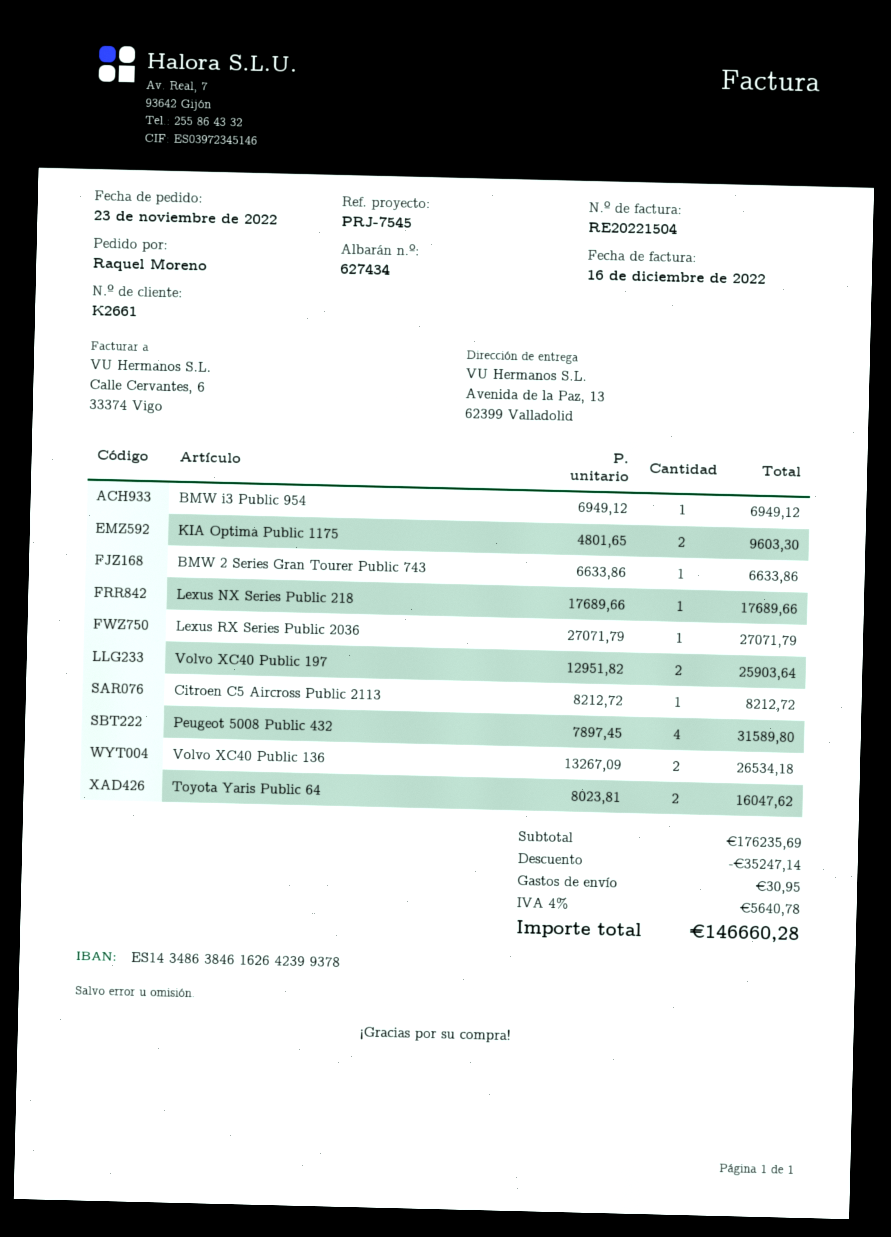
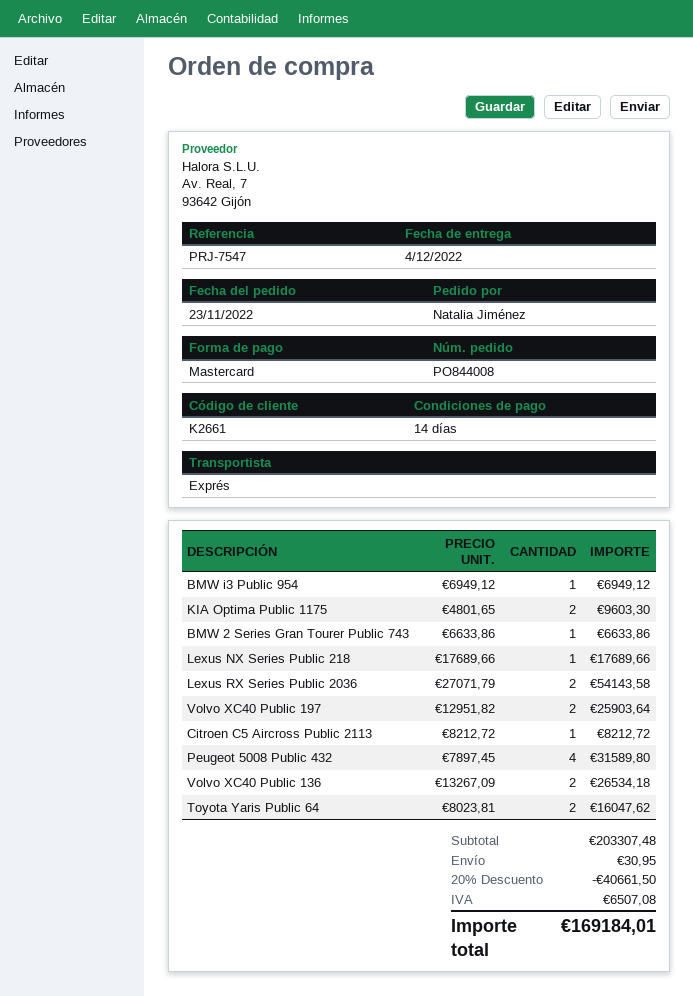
reference: PRJ-7545 -> PRJ-7547
ordered by: Raquel Moreno -> Natalia Jiménez
Lexus RX Series Public 2036: 1 x 27071.79 = 27071.79 -> 2 x 27071.79 = 54143.58
subtotal: 176235.69 -> 203307.48
discount: 35247.14 -> 40661.50
tax: 5640.78 -> 6507.08
total: 146660.28 -> 169184.01

